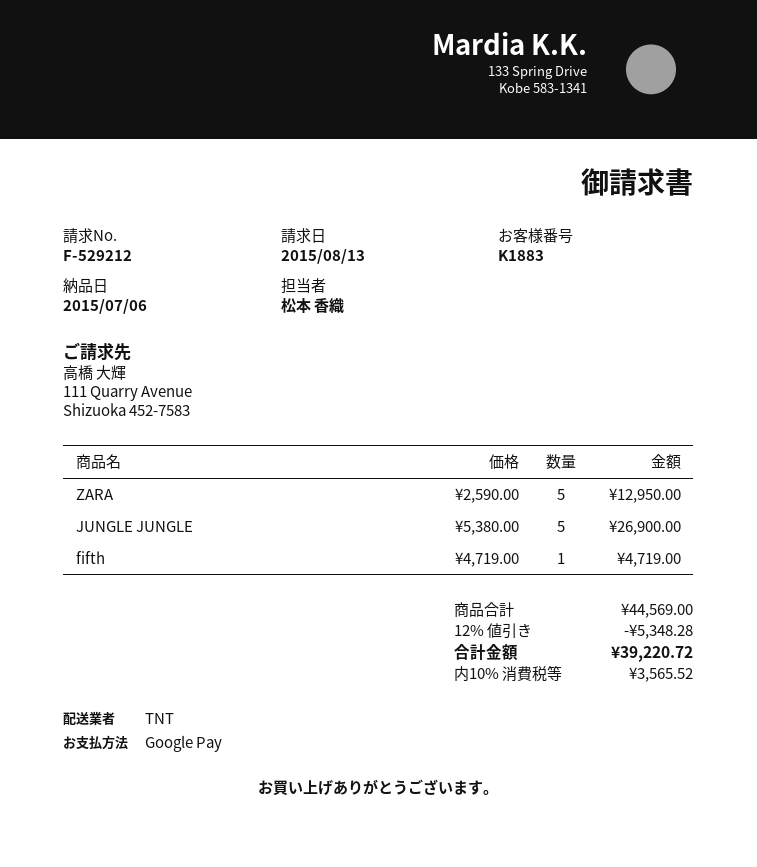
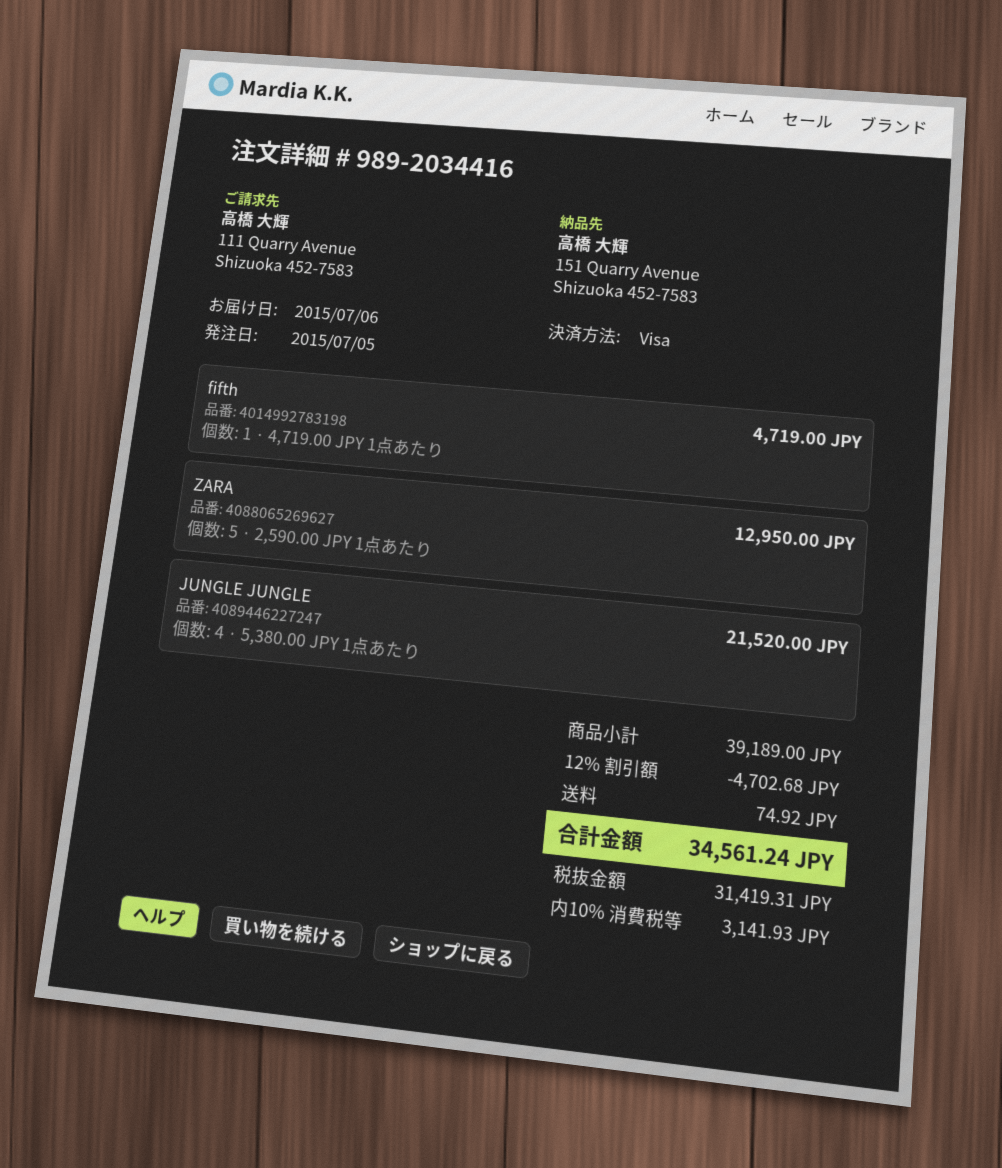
payment method: Google Pay -> Visa
JUNGLE JUNGLE: 5 x 5380.00 = 26900.00 -> 4 x 5380.00 = 21520.00
subtotal: 44569.00 -> 39189.00
discount: 12% = 5348.28 -> 12% = 4702.68
shipping: none -> 74.92
tax: 10% = 3565.52 -> 10% = 3141.93
total: 39220.72 -> 34561.24

